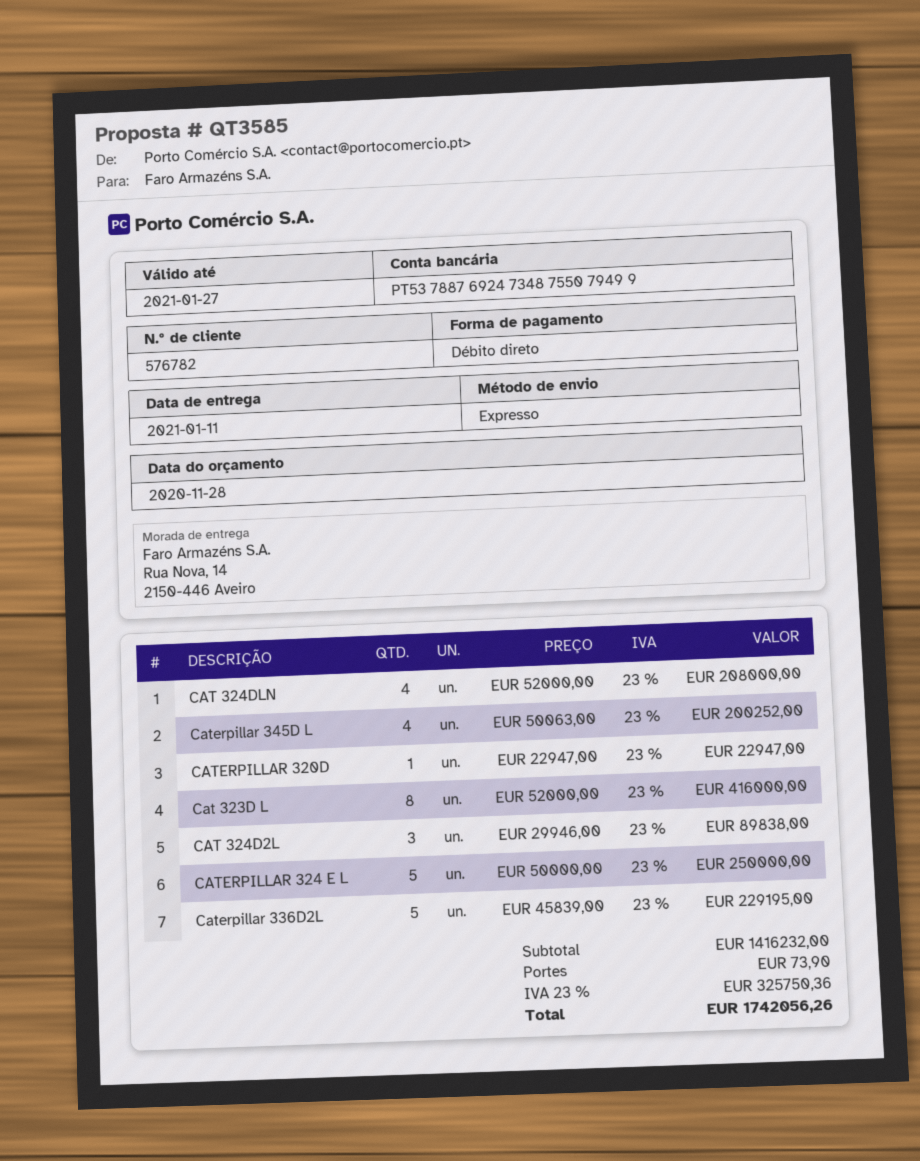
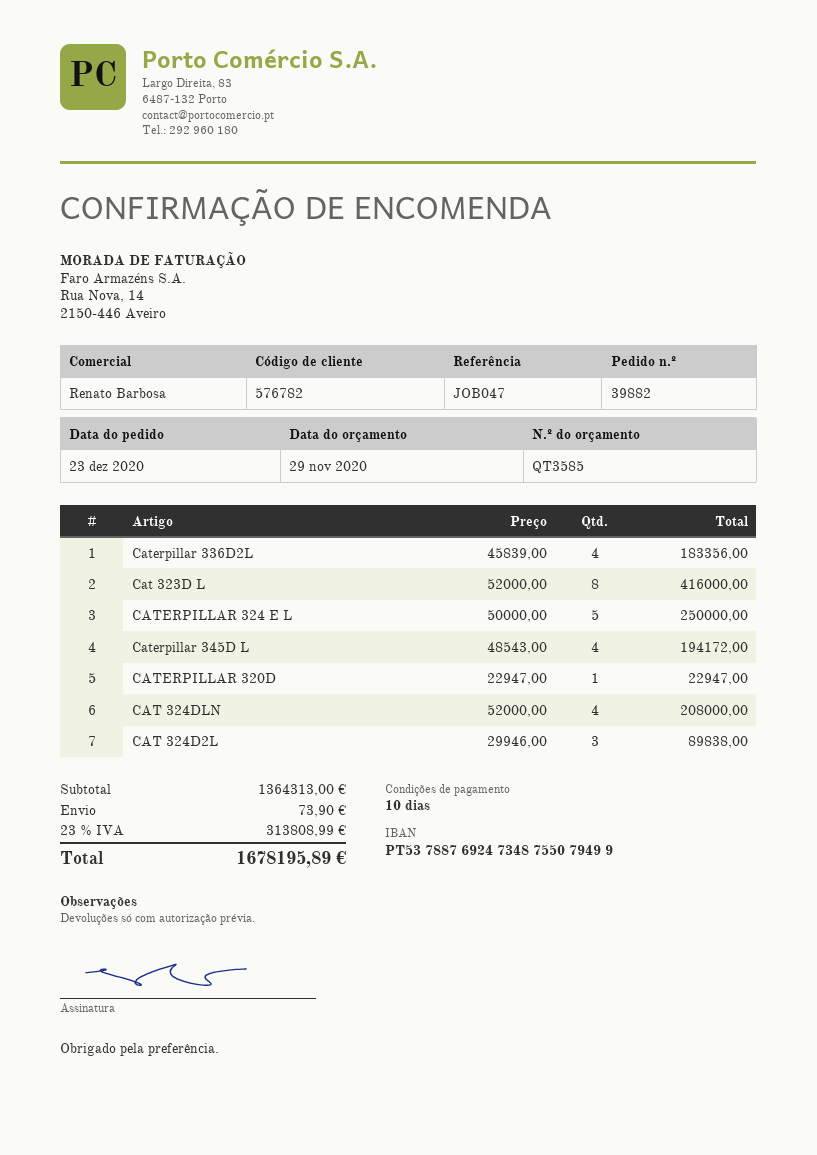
quote date: 2020-11-28 -> 2020-11-29
Caterpillar 345D L: 4 x 50063.00 = 200252.00 -> 4 x 48543.00 = 194172.00
Caterpillar 336D2L: 5 x 45839.00 = 229195.00 -> 4 x 45839.00 = 183356.00
subtotal: 1416232.00 -> 1364313.00
tax: 23% = 325750.36 -> 23% = 313808.99
total: 1742056.26 -> 1678195.89

